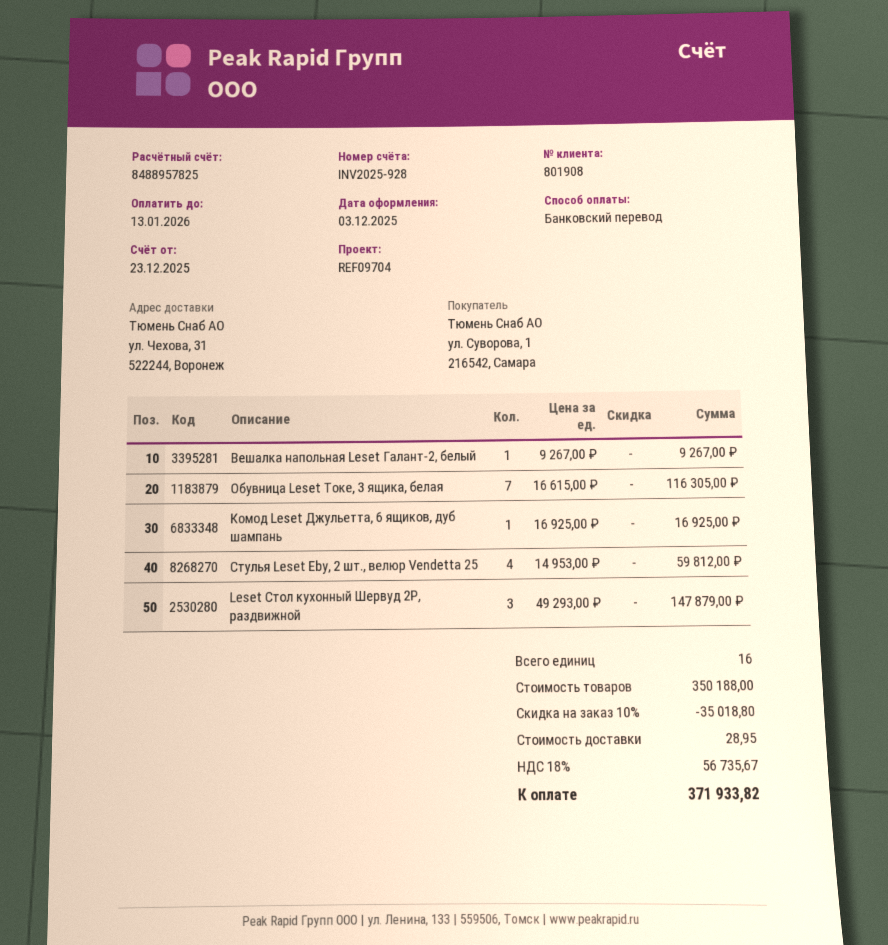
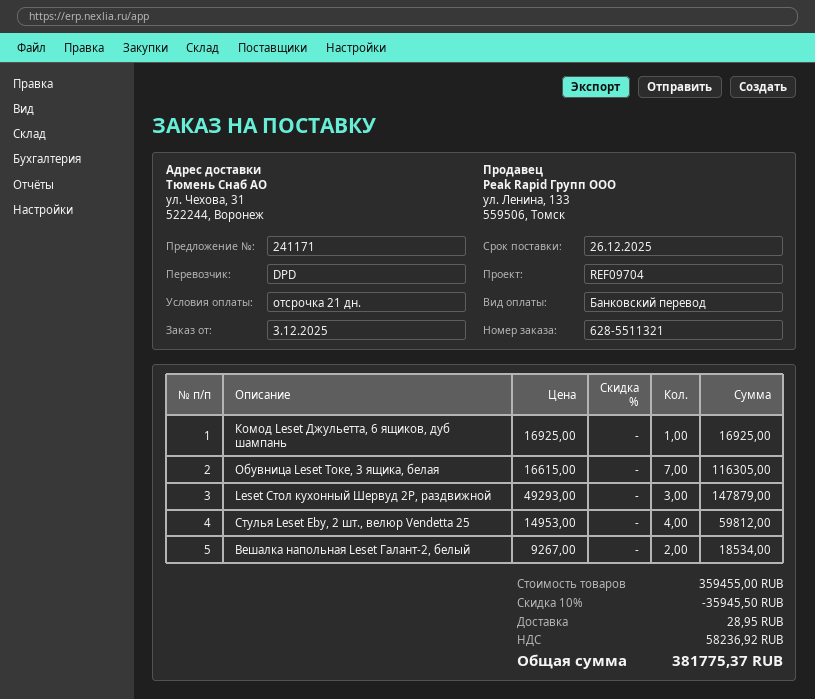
Вешалка напольная Leset Галант-2, белый: 1 x 9267.00 = 9267.00 -> 2 x 9267.00 = 18534.00
subtotal: 350188.00 -> 359455.00
discount: 10% = 35018.80 -> 10% = 35945.50
tax: 56735.67 -> 58236.92
total: 371933.82 -> 381775.37

